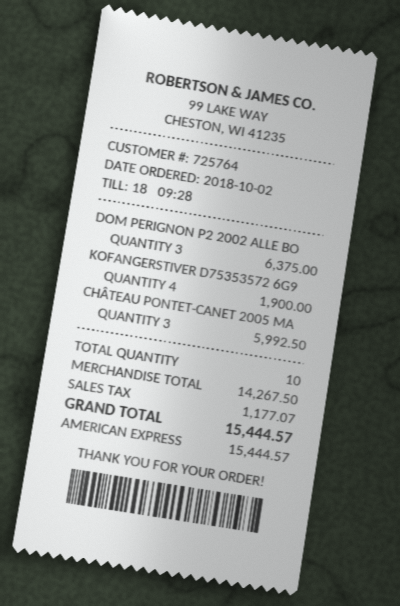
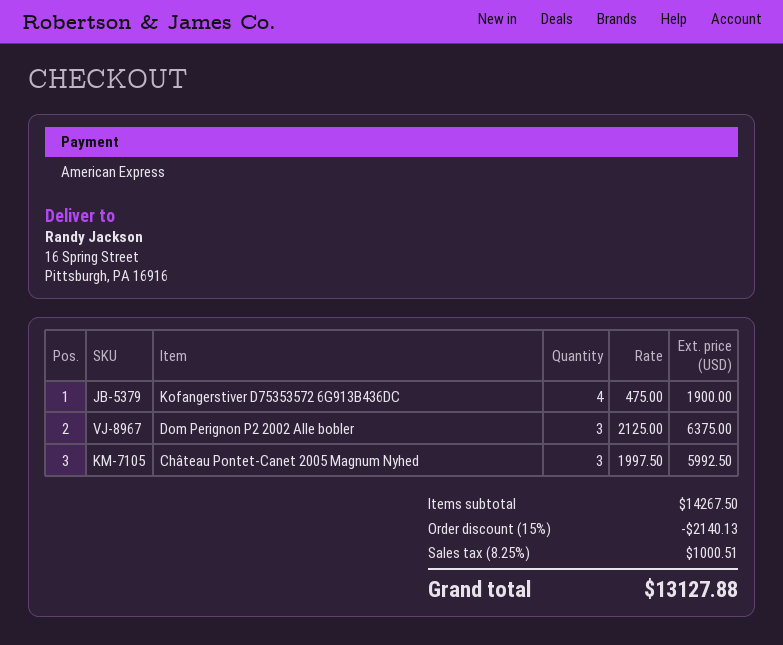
discount: none -> 15% = 2140.13
tax: 1177.07 -> 1000.51
total: 15444.57 -> 13127.88

